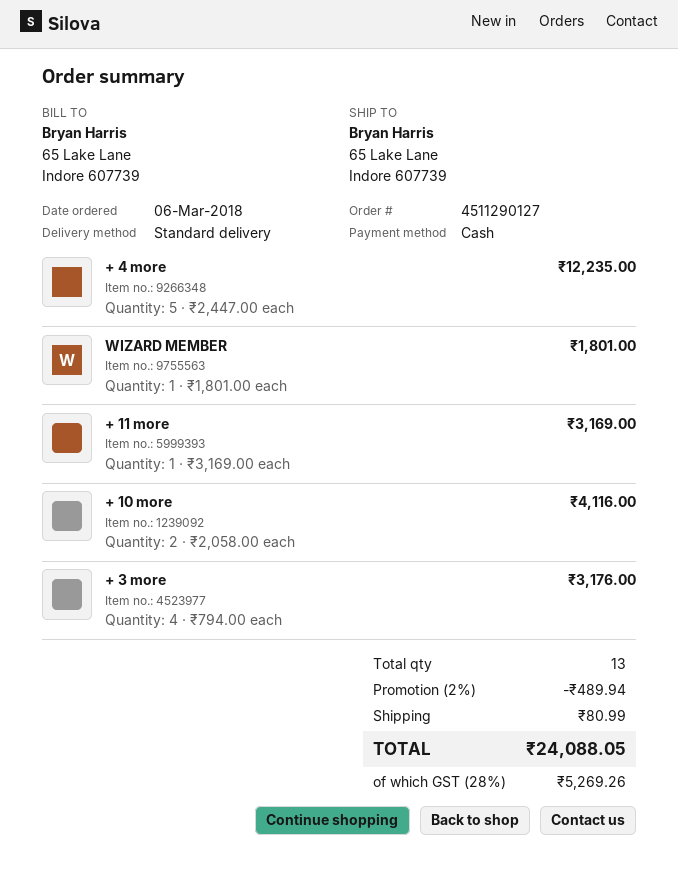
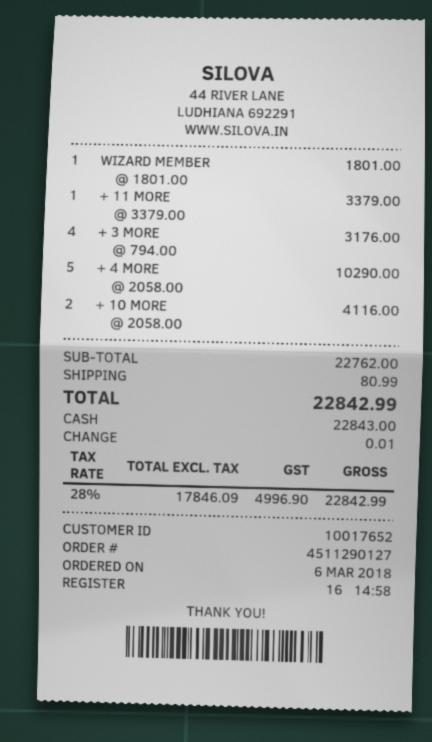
+ 4 more: 5 x 2447.00 = 12235.00 -> 5 x 2058.00 = 10290.00
+ 11 more: 1 x 3169.00 = 3169.00 -> 1 x 3379.00 = 3379.00
discount: 2% = 489.94 -> none
tax: 28% = 5269.26 -> 28% = 4996.90
total: 24088.05 -> 22842.99

